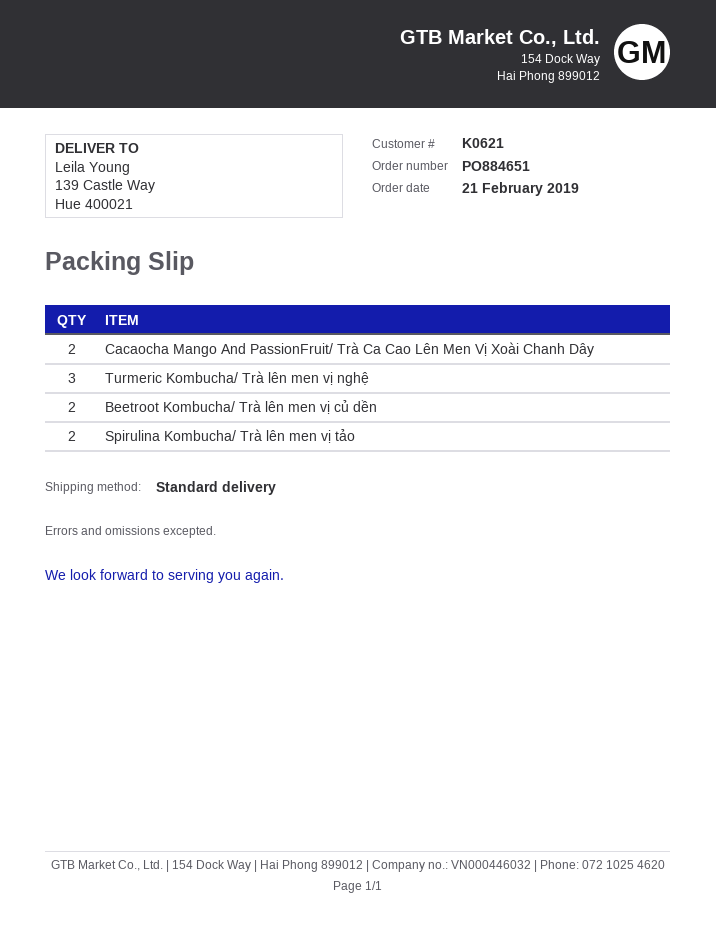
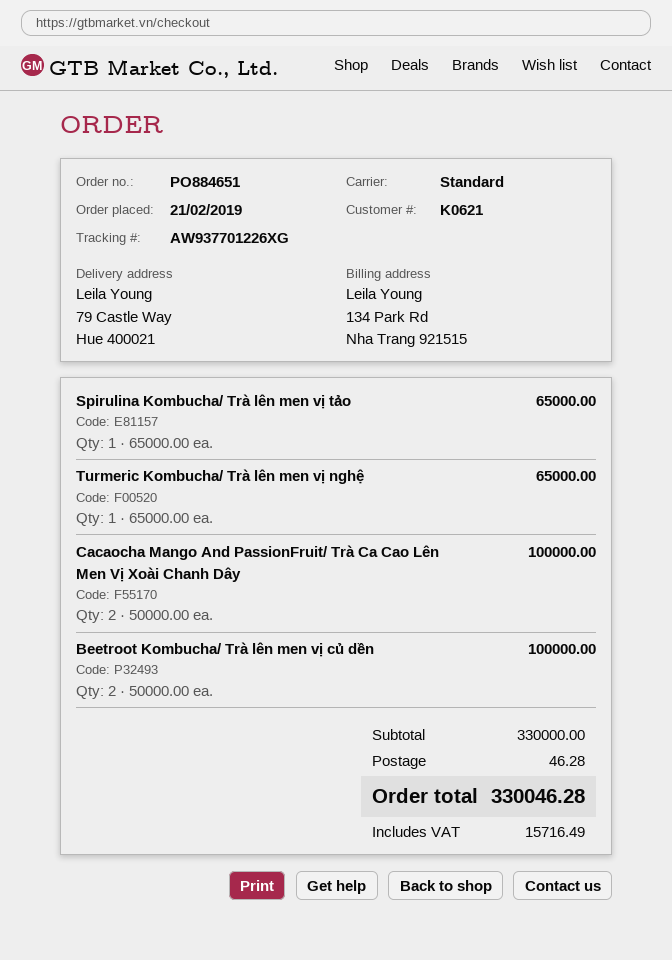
ship to: 139 Castle Way, Hue 400021 -> 79 Castle Way, Hue 400021
Turmeric Kombucha/ Trà lên men vị nghệ: 3 -> 1
Spirulina Kombucha/ Trà lên men vị tảo: 2 -> 1

